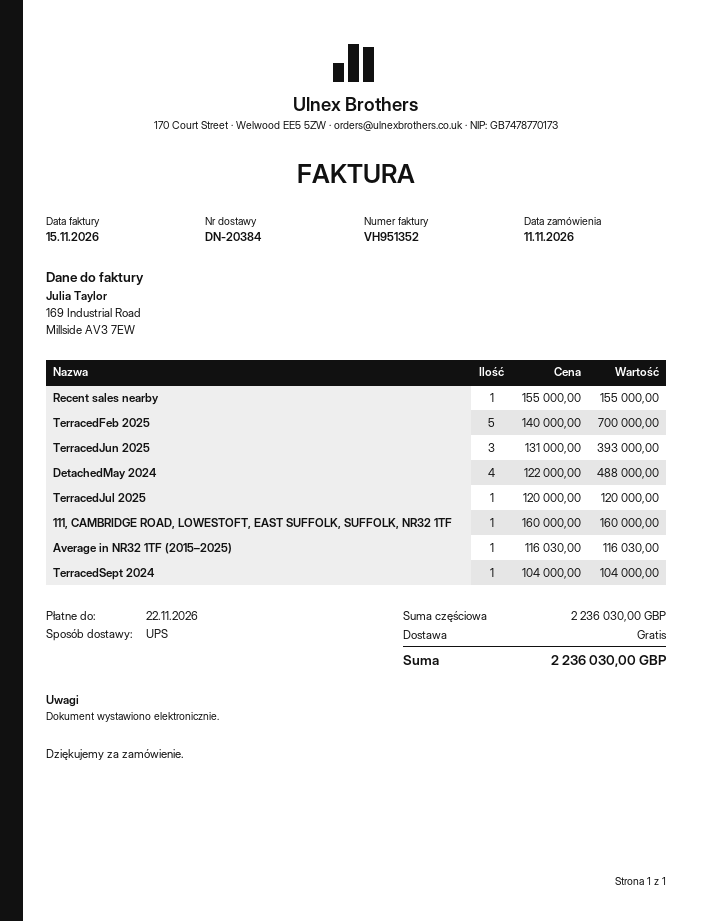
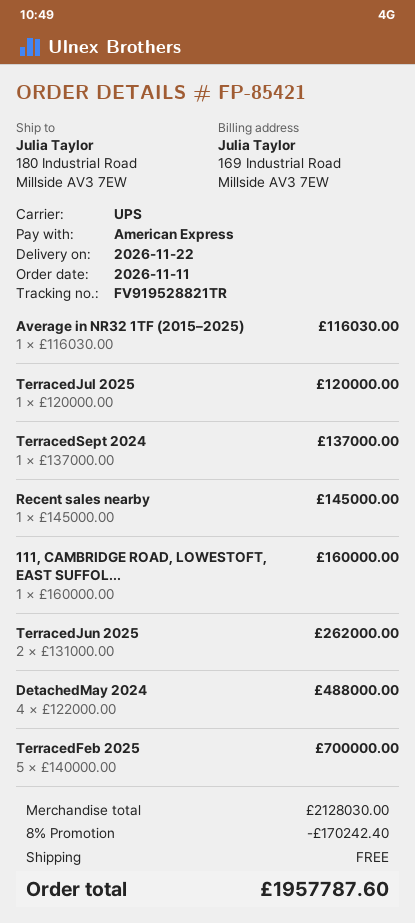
Recent sales nearby: 1 x 155000.00 = 155000.00 -> 1 x 145000.00 = 145000.00
TerracedJun 2025: 3 x 131000.00 = 393000.00 -> 2 x 131000.00 = 262000.00
TerracedSept 2024: 1 x 104000.00 = 104000.00 -> 1 x 137000.00 = 137000.00
subtotal: 2236030.00 -> 2128030.00
discount: none -> 8% = 170242.40
total: 2236030.00 -> 1957787.60

